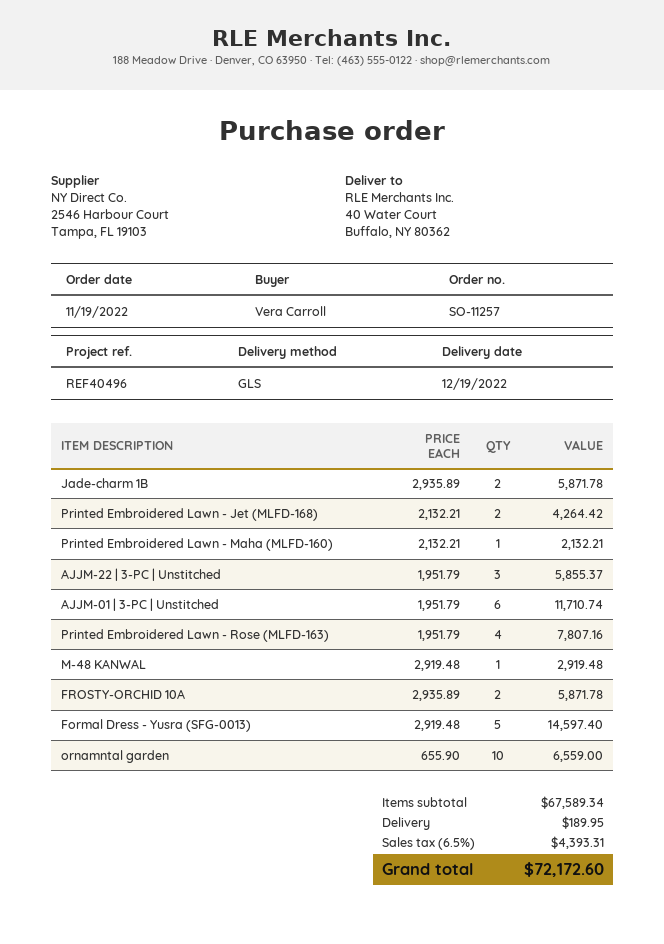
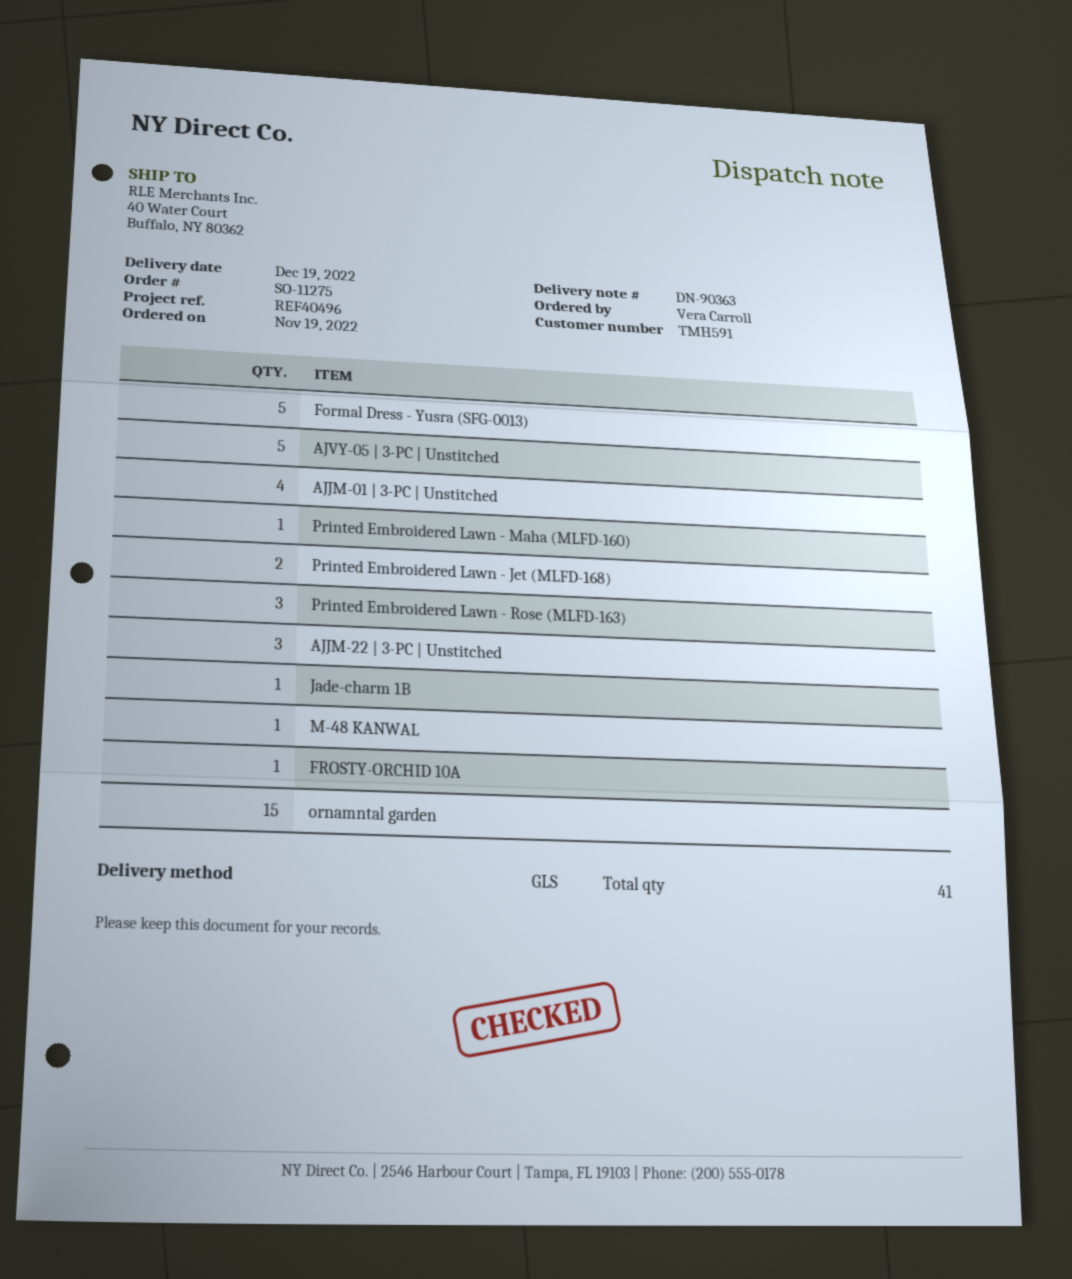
order number: SO-11257 -> SO-11275
Jade-charm 1B: 2 -> 1
AJJM-01 | 3-PC | Unstitched: 6 -> 4
Printed Embroidered Lawn - Rose (MLFD-163): 4 -> 3
FROSTY-ORCHID 10A: 2 -> 1
ornamntal garden: 10 -> 15
AJVY-05 | 3-PC | Unstitched: none -> 5

